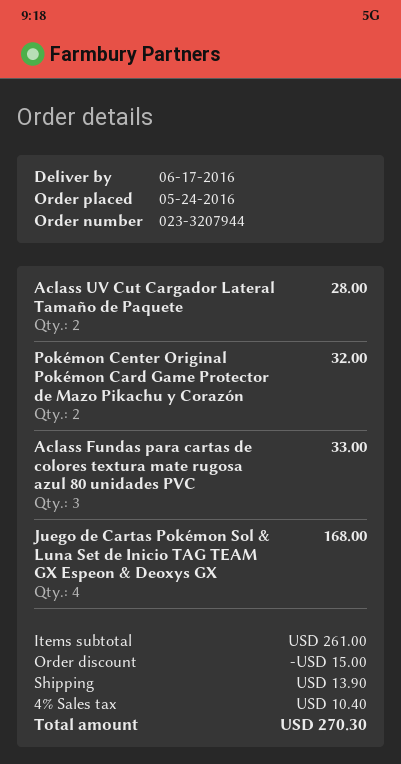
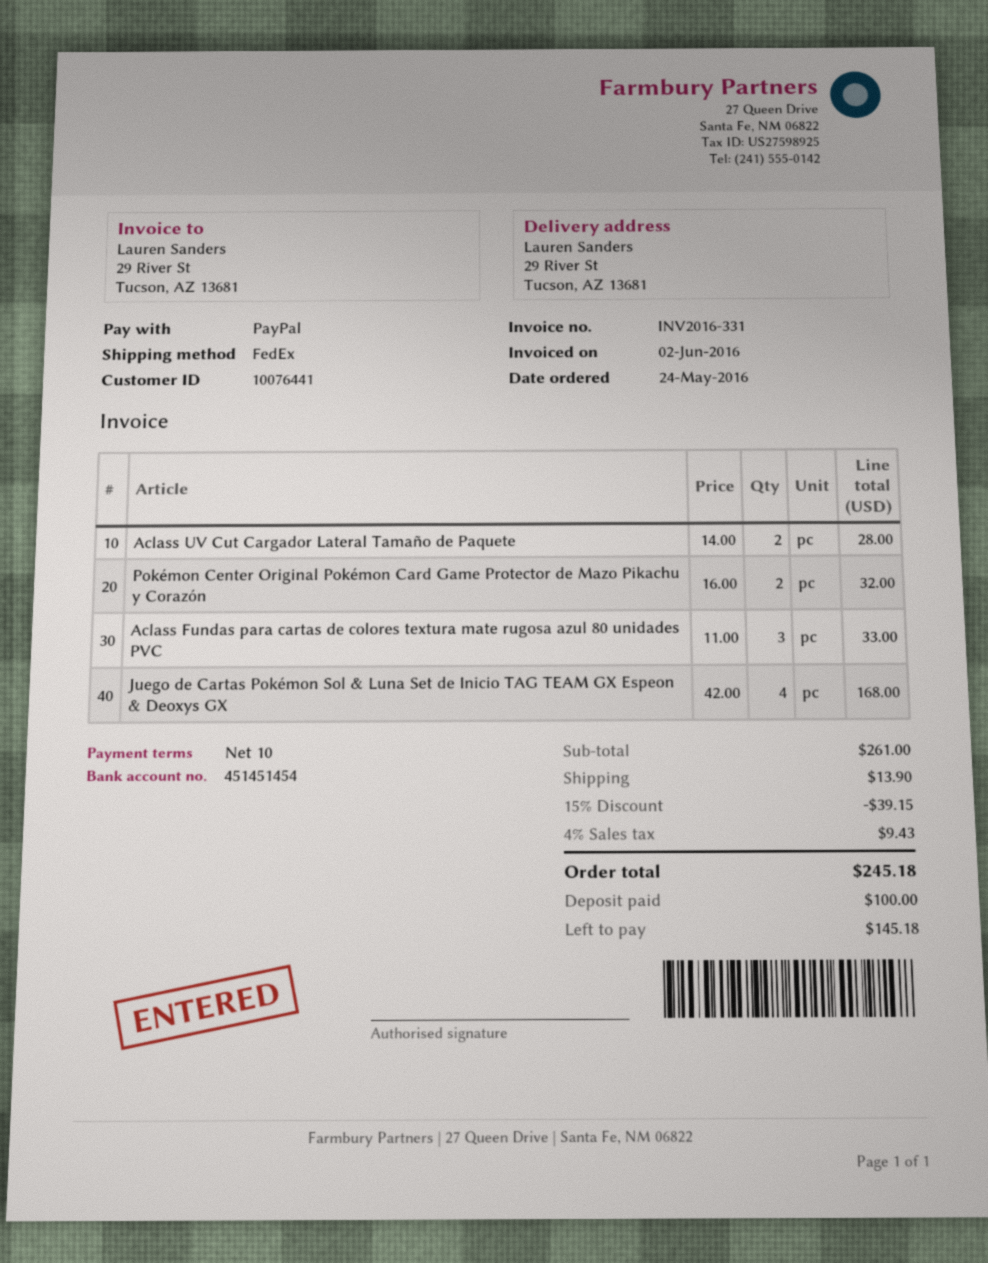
discount: 15.00 -> 39.15
tax: 4% = 10.40 -> 4% = 9.43
total: 270.30 -> 245.18

